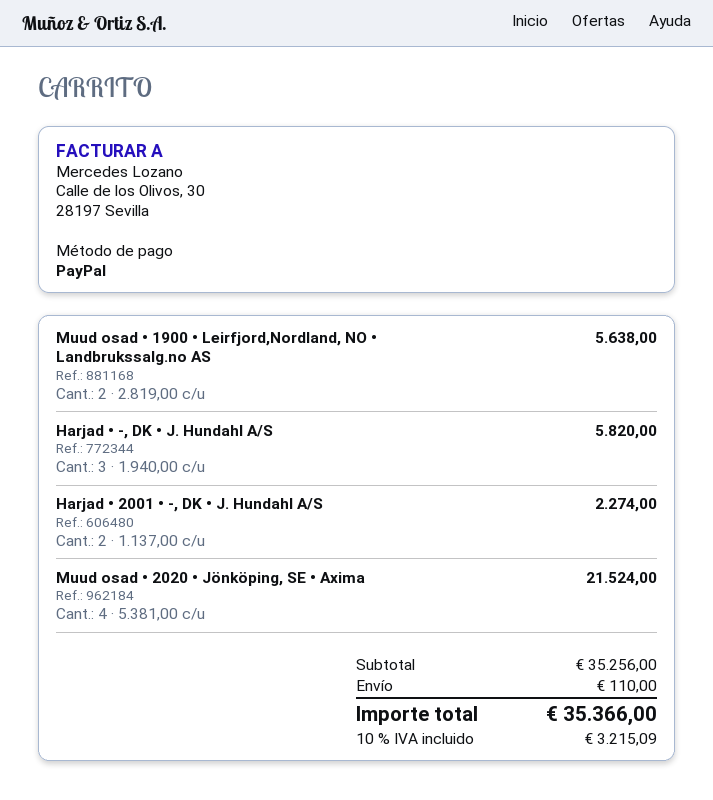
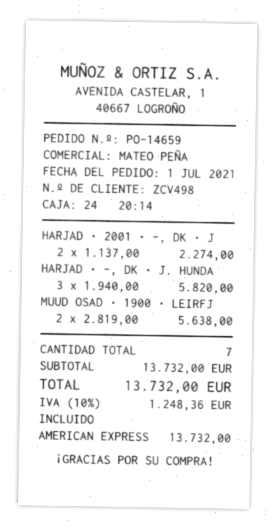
payment method: PayPal -> American Express
Muud osad • 2020 • Jönköping, SE • Axima: 4 x 5381.00 = 21524.00 -> none
subtotal: 35256.00 -> 13732.00
shipping: 110.00 -> none
tax: 10% = 3215.09 -> 10% = 1248.36
total: 35366.00 -> 13732.00

